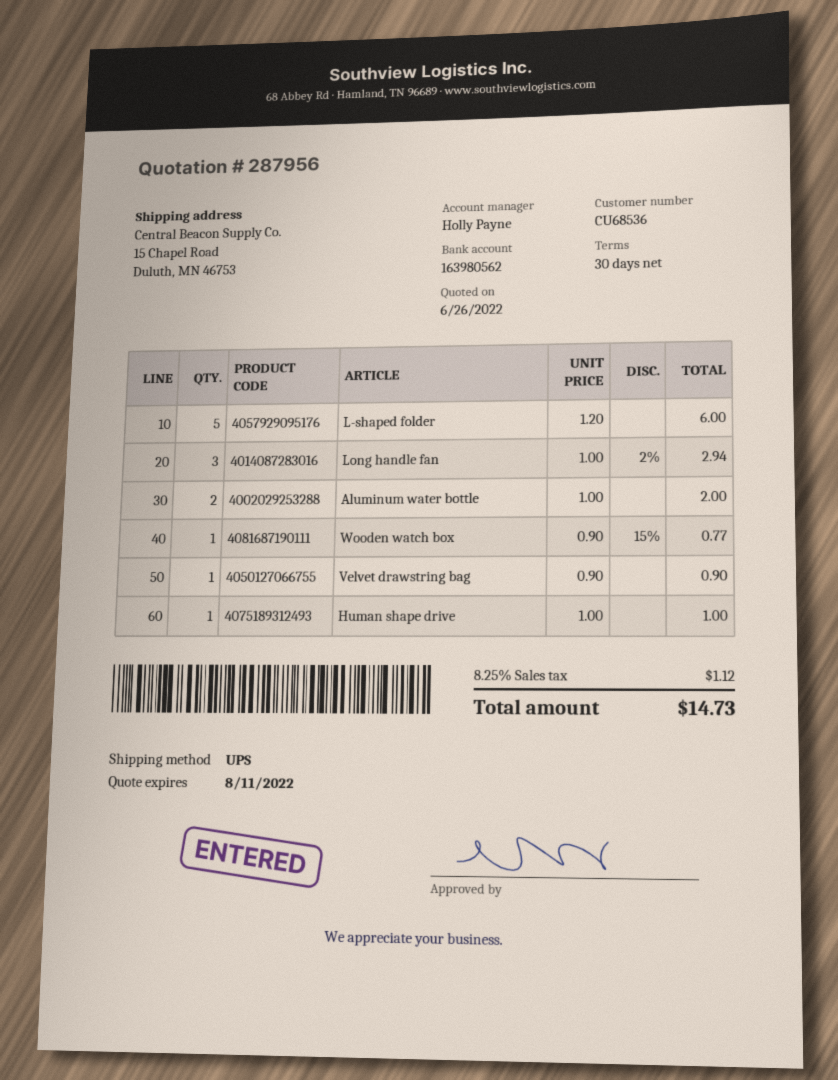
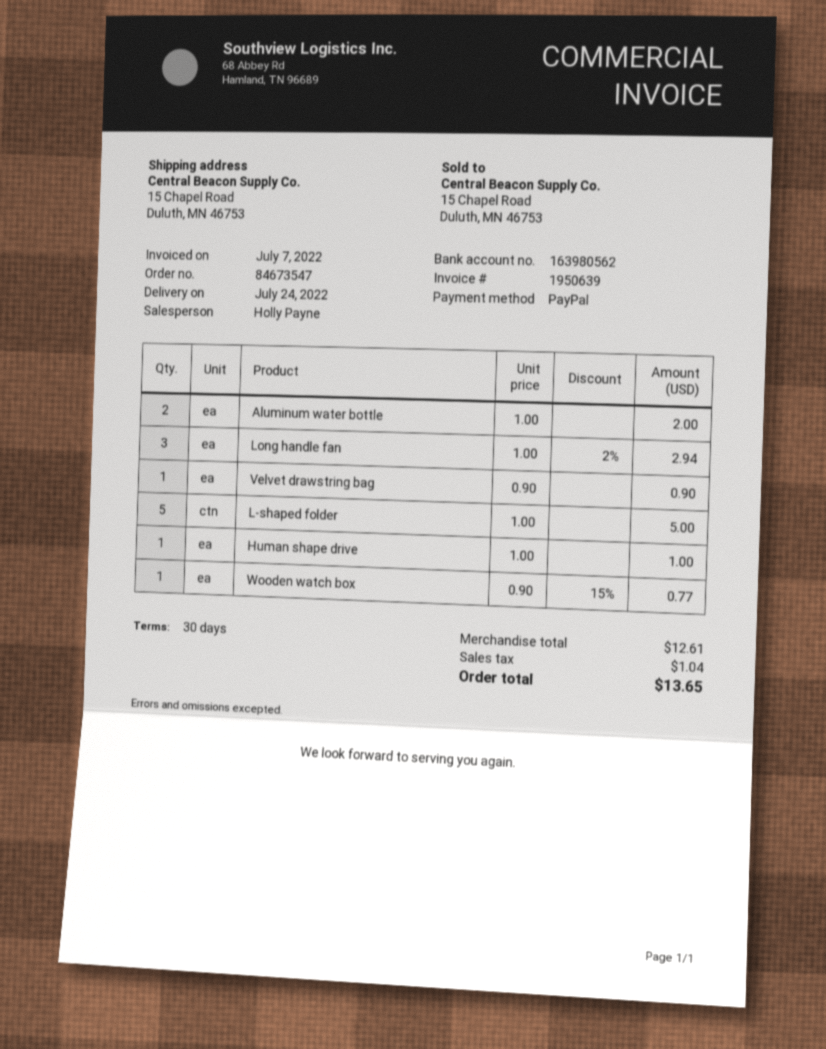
L-shaped folder: 5 x 1.20 = 6.00 -> 5 x 1.00 = 5.00
tax: 1.12 -> 1.04
total: 14.73 -> 13.65

